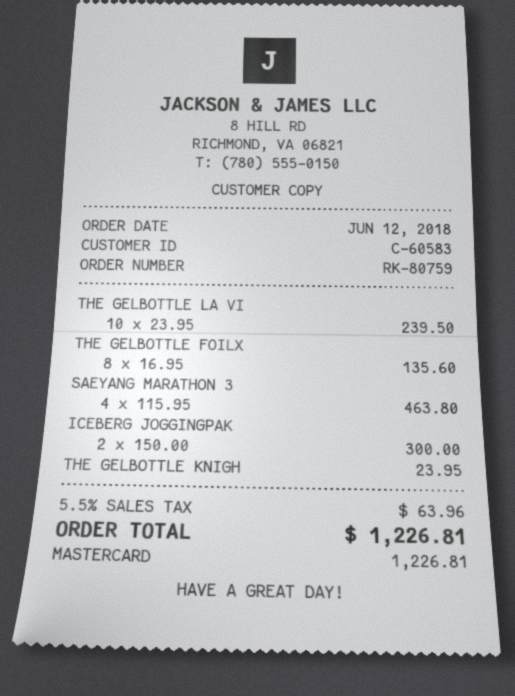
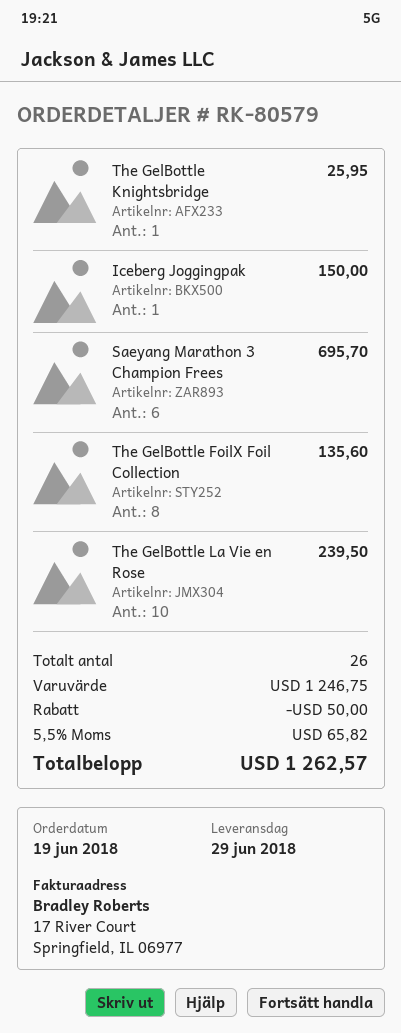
order number: RK-80759 -> RK-80579
order date: 2018-06-12 -> 2018-06-19
SAEYANG MARATHON 3: 4 for 463.80 -> 6 for 695.70
ICEBERG JOGGINGPAK: 2 for 300.00 -> 1 for 150.00
THE GELBOTTLE KNIGH: 1 for 23.95 -> 1 for 25.95
discount: none -> 50.00
tax: 5.5% = 63.96 -> 5.5% = 65.82
total: 1226.81 -> 1262.57

